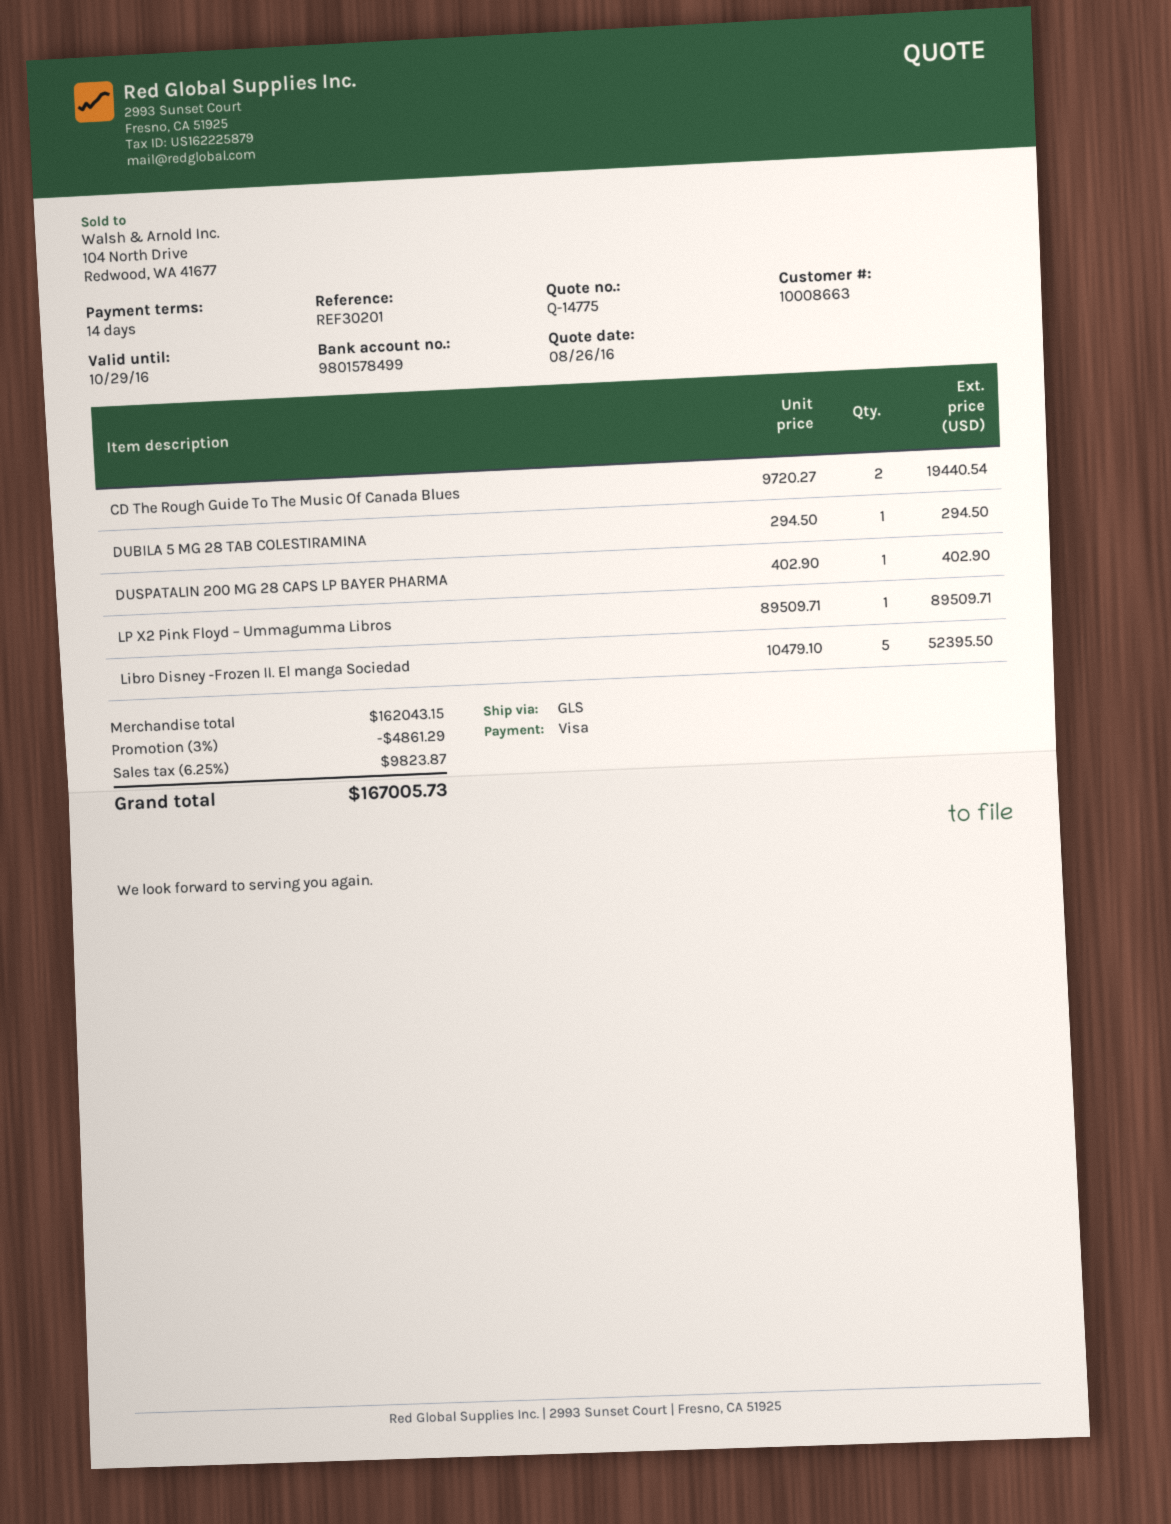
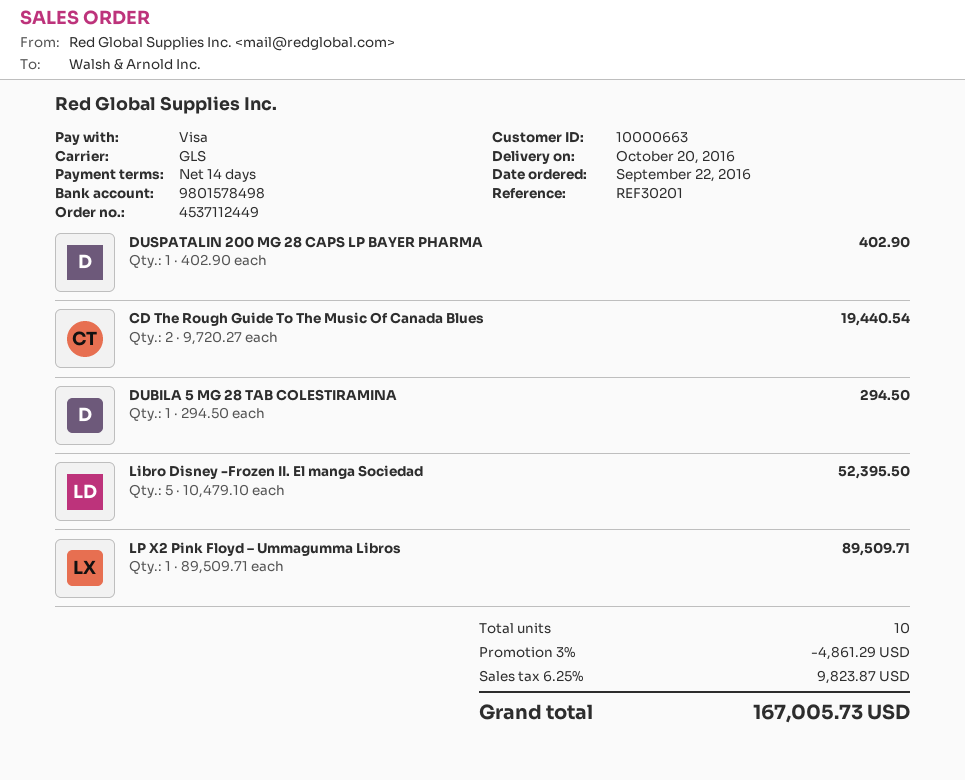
customer number: 10008663 -> 10000663
bank account: 9801578499 -> 9801578498

